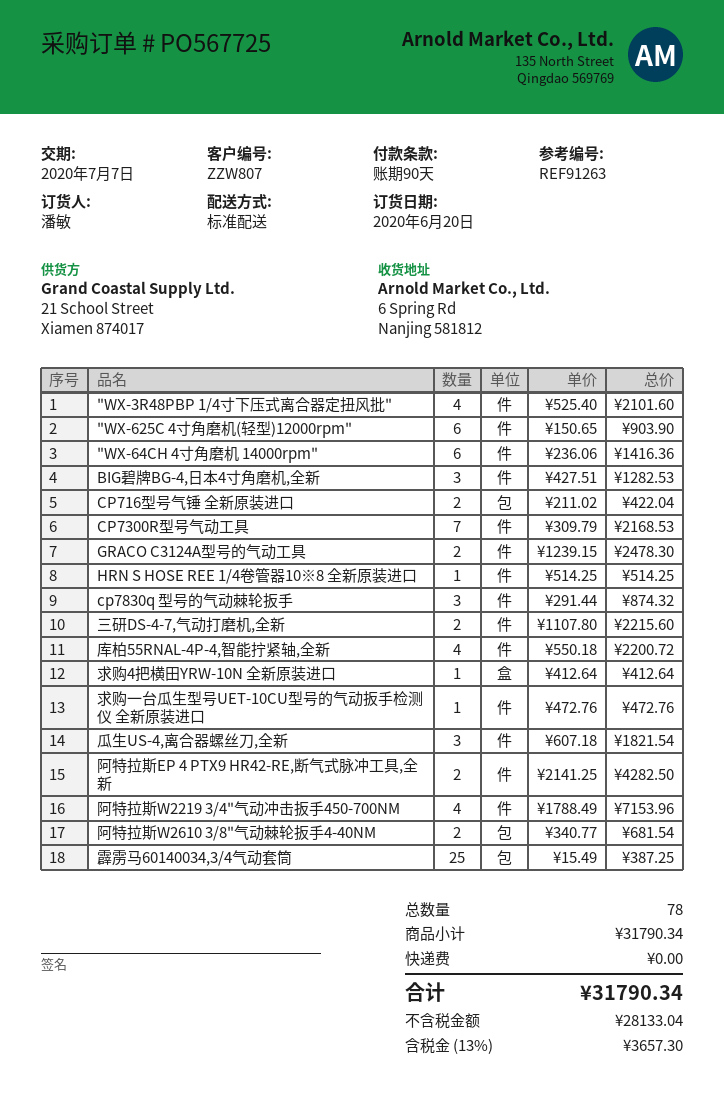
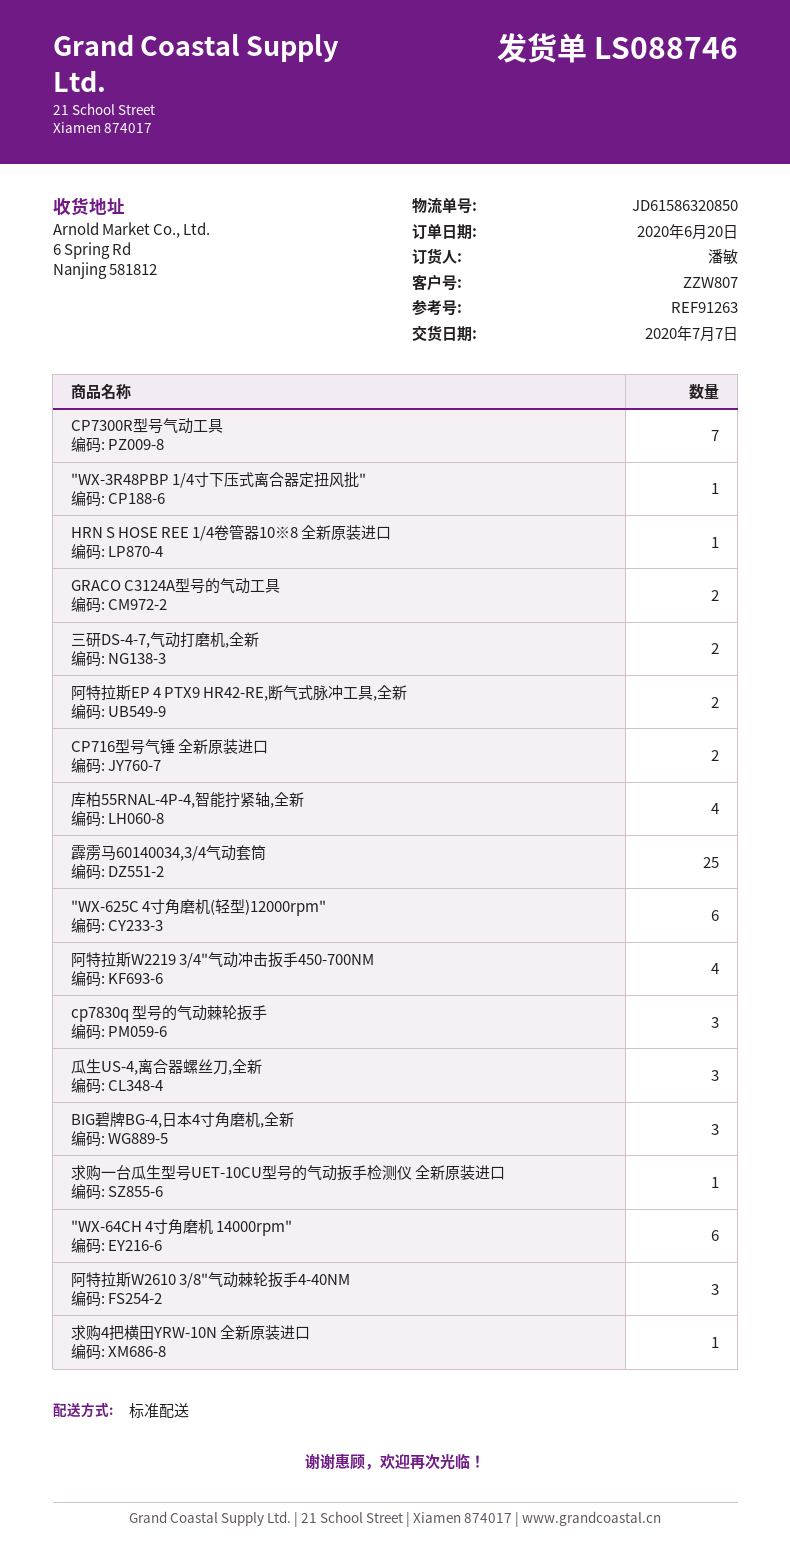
"WX-3R48PBP 1/4寸下压式离合器定扭风批": 4 -> 1
阿特拉斯W2610 3/8"气动棘轮扳手4-40NM: 2 -> 3

